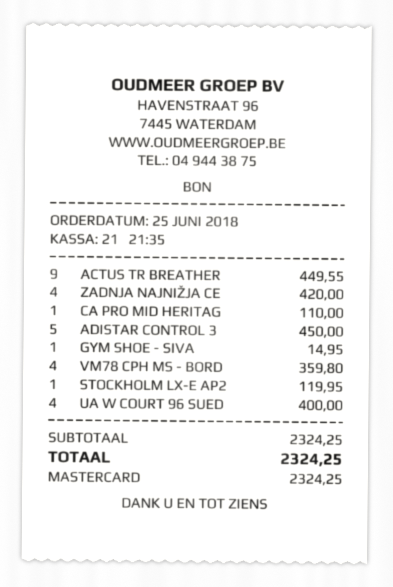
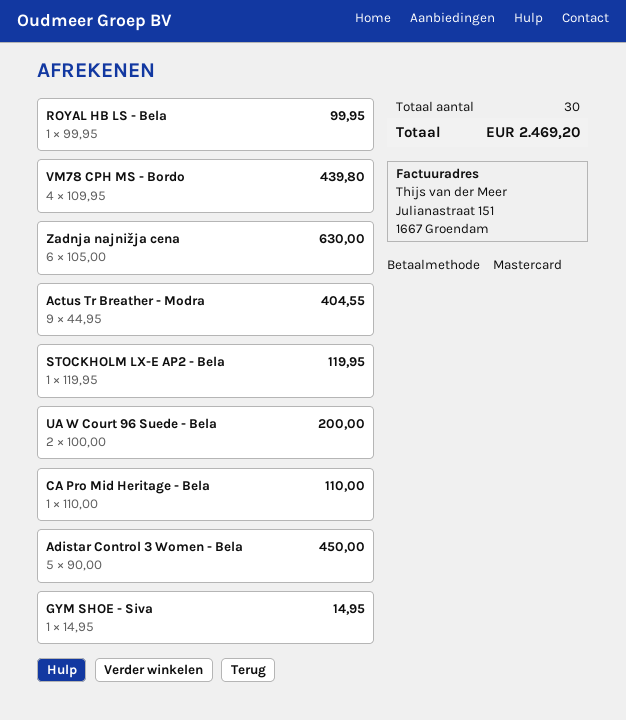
ACTUS TR BREATHER: 9 for 449.55 -> 9 for 404.55
ZADNJA NAJNIŽJA CE: 4 for 420.00 -> 6 for 630.00
VM78 CPH MS - BORD: 4 for 359.80 -> 4 for 439.80
UA W COURT 96 SUED: 4 for 400.00 -> 2 for 200.00
ROYAL HB LS - Bela: none -> 1 for 99.95
total: 2324.25 -> 2469.20

